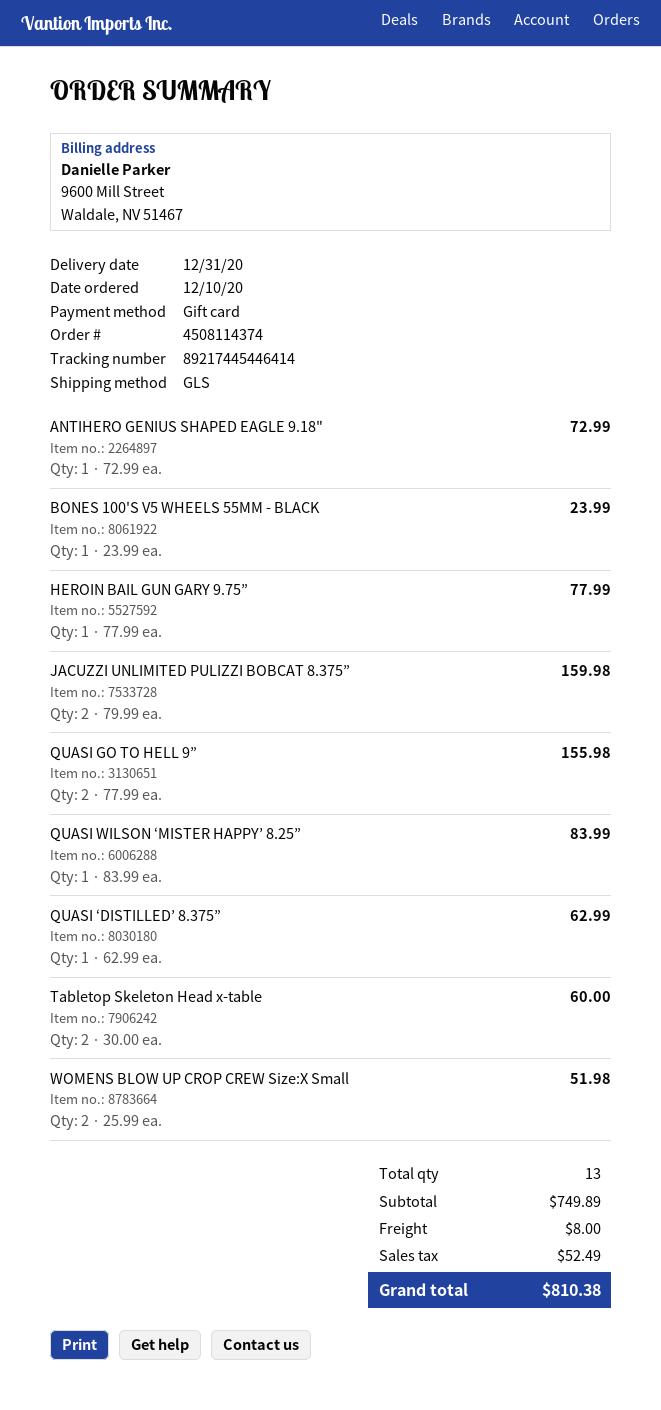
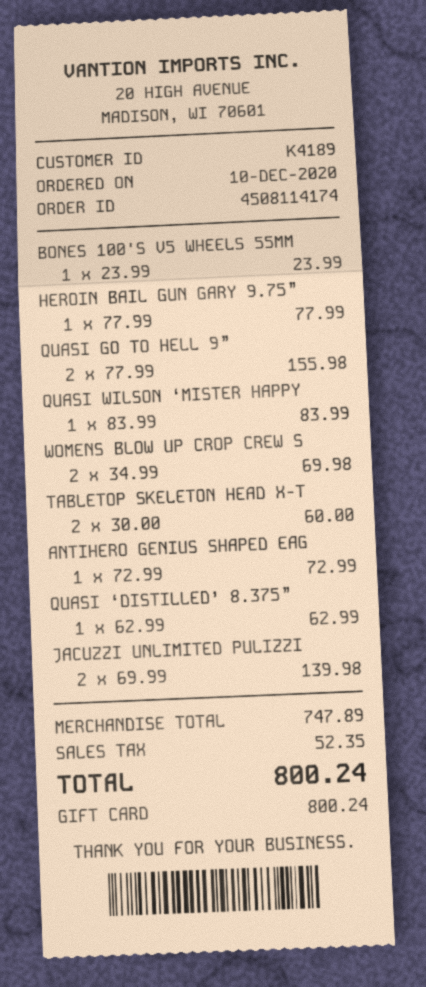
order number: 4508114374 -> 4508114174
JACUZZI UNLIMITED PULIZZI BOBCAT 8.375”: 2 x 79.99 = 159.98 -> 2 x 69.99 = 139.98
WOMENS BLOW UP CROP CREW Size:X Small: 2 x 25.99 = 51.98 -> 2 x 34.99 = 69.98
subtotal: 749.89 -> 747.89
shipping: 8.00 -> none
tax: 52.49 -> 52.35
total: 810.38 -> 800.24

